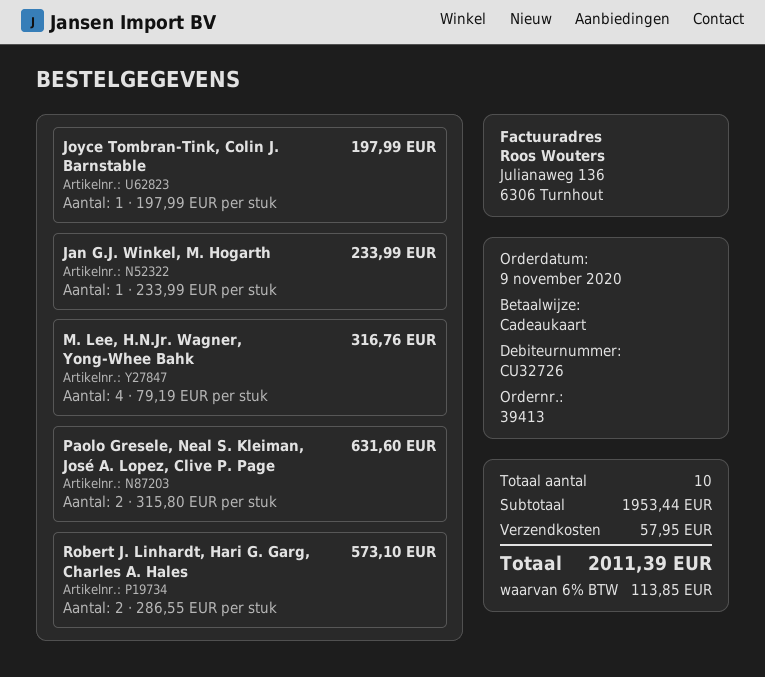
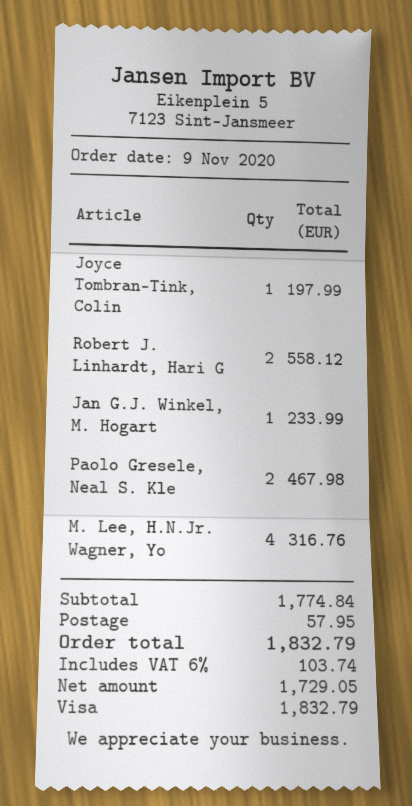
payment method: gift card -> Visa
Paolo Gresele, Neal S. Kleiman, José A. Lopez, Clive P. Page: 2 for 631.60 -> 2 for 467.98
Robert J. Linhardt, Hari G. Garg, Charles A. Hales: 2 for 573.10 -> 2 for 558.12
subtotal: 1953.44 -> 1774.84
tax: 6% = 113.85 -> 6% = 103.74
total: 2011.39 -> 1832.79

